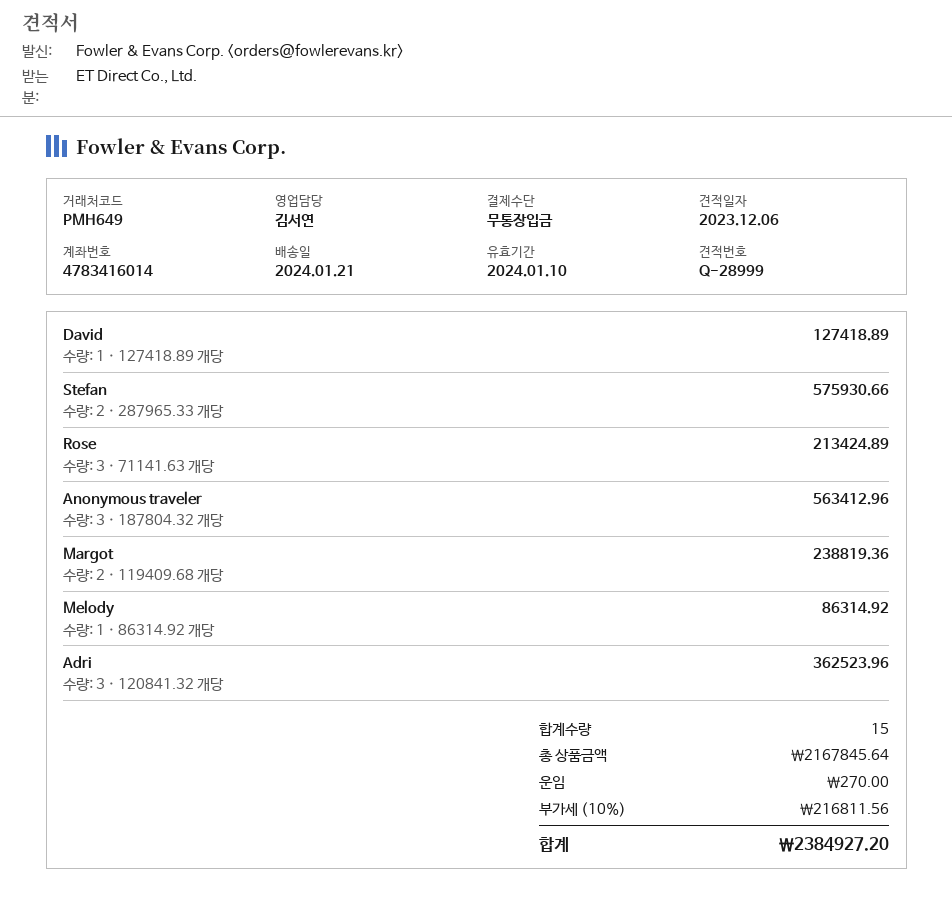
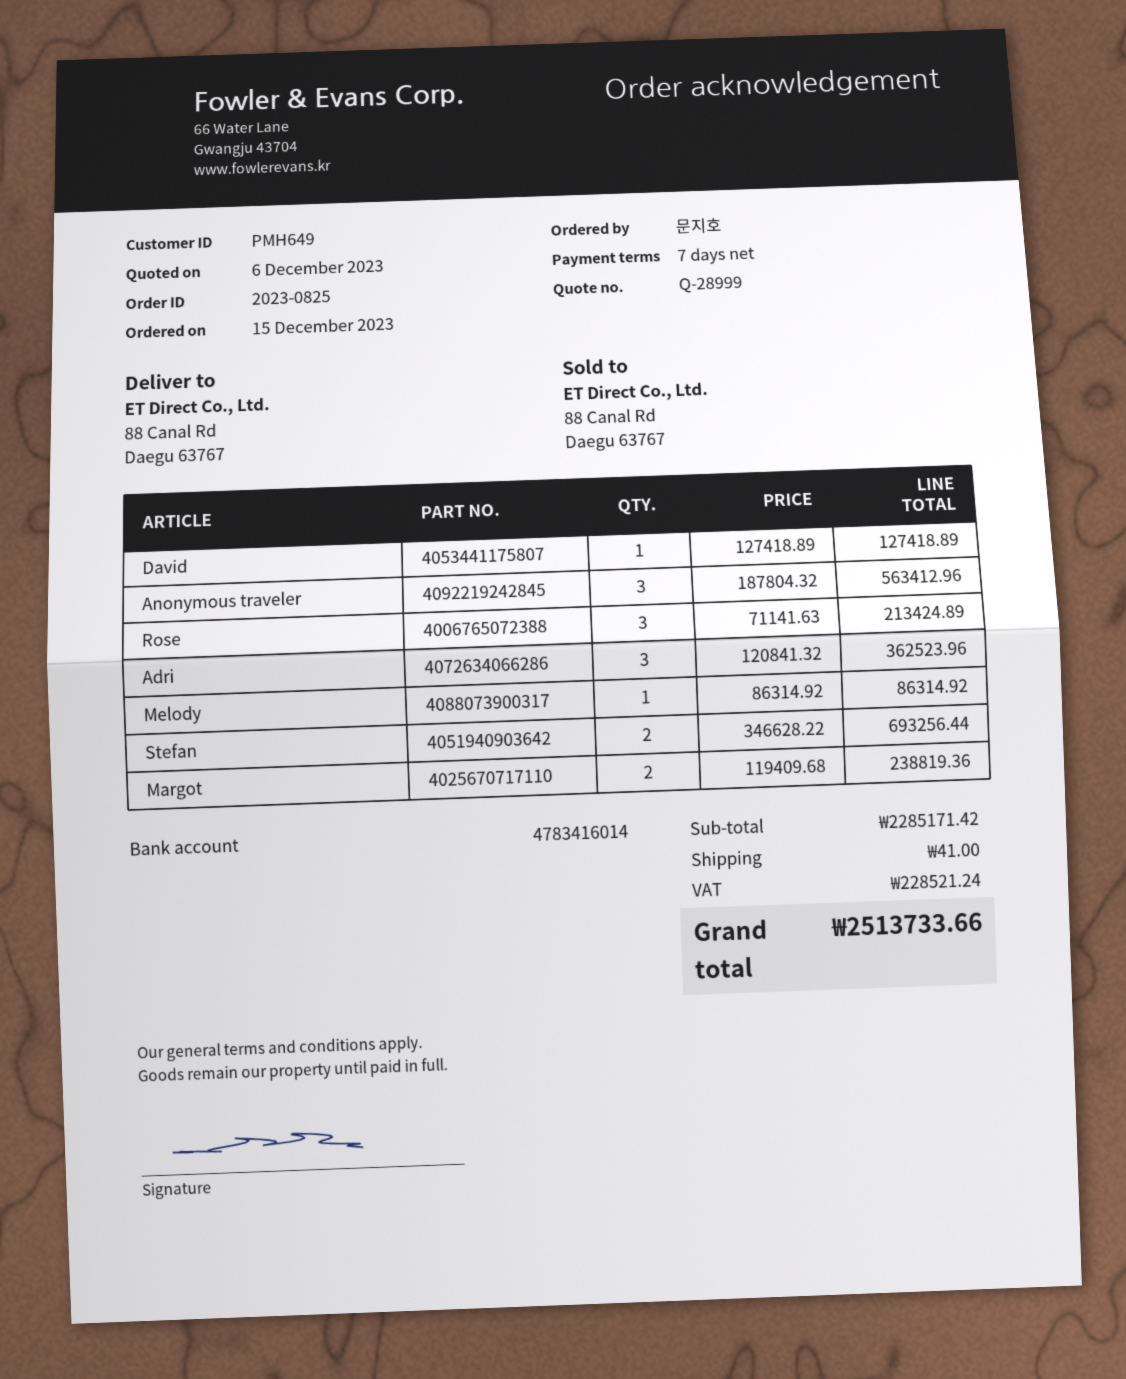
Stefan: 2 x 287965.33 = 575930.66 -> 2 x 346628.22 = 693256.44
subtotal: 2167845.64 -> 2285171.42
shipping: 270.00 -> 41.00
tax: 216811.56 -> 228521.24
total: 2384927.20 -> 2513733.66

